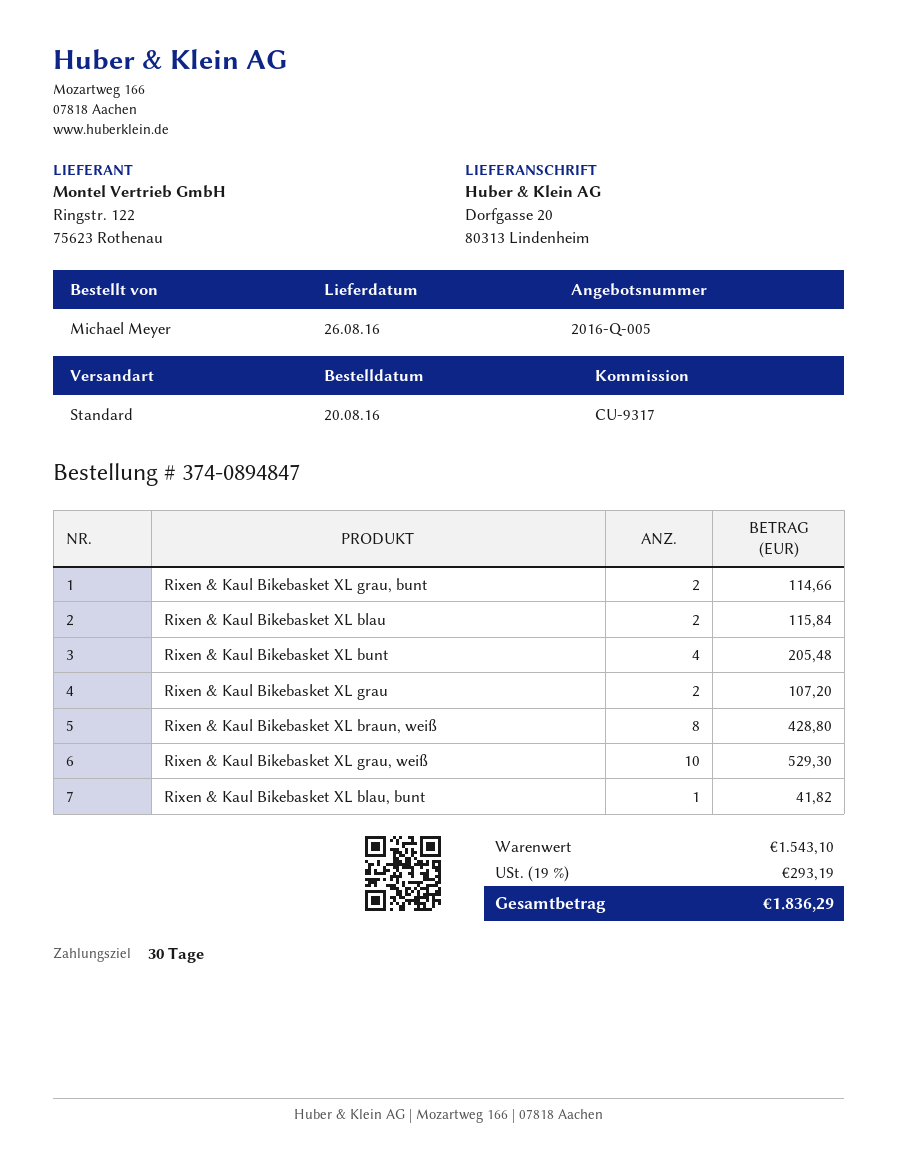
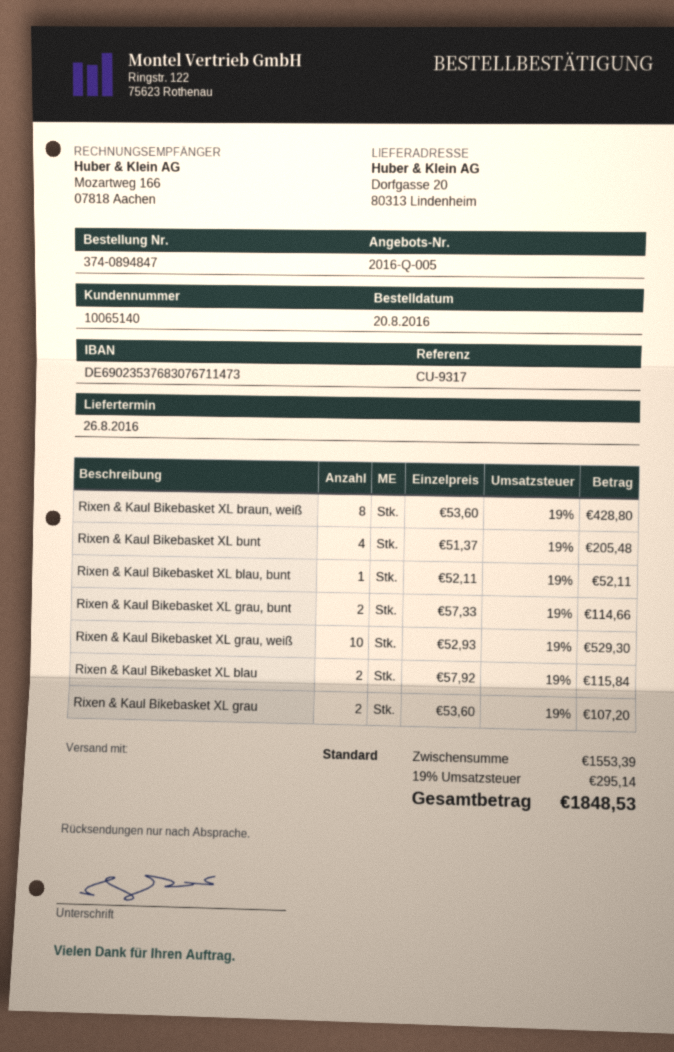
Rixen & Kaul Bikebasket XL blau, bunt: 1 for 41.82 -> 1 for 52.11
subtotal: 1543.10 -> 1553.39
tax: 19% = 293.19 -> 19% = 295.14
total: 1836.29 -> 1848.53

